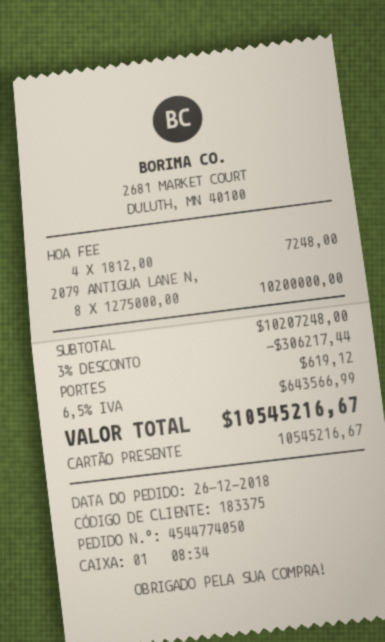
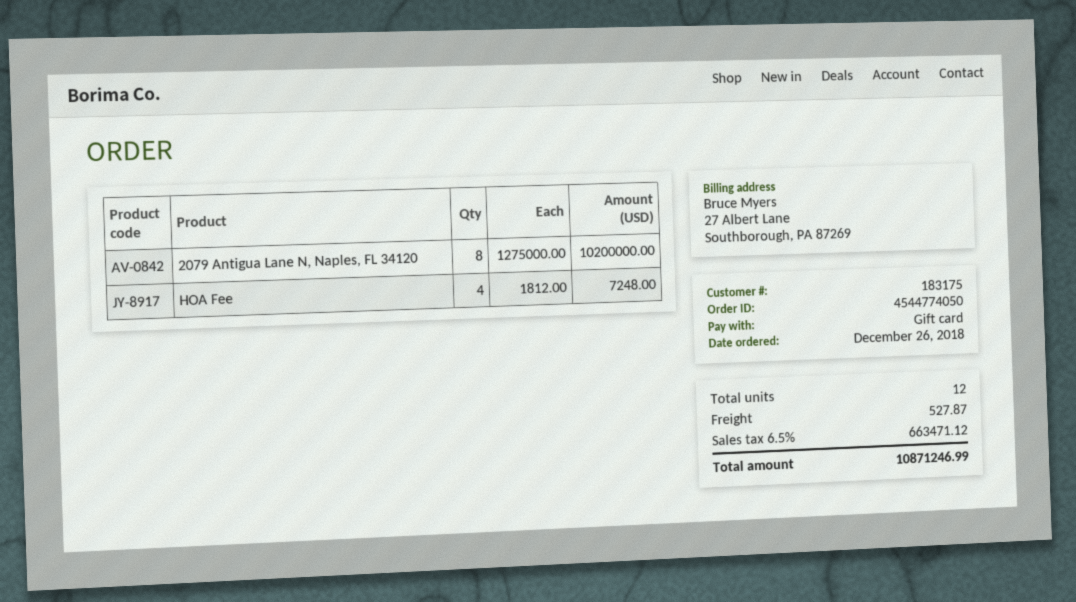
customer number: 183375 -> 183175
discount: 3% = 306217.44 -> none
shipping: 619.12 -> 527.87
tax: 6.5% = 643566.99 -> 6.5% = 663471.12
total: 10545216.67 -> 10871246.99

